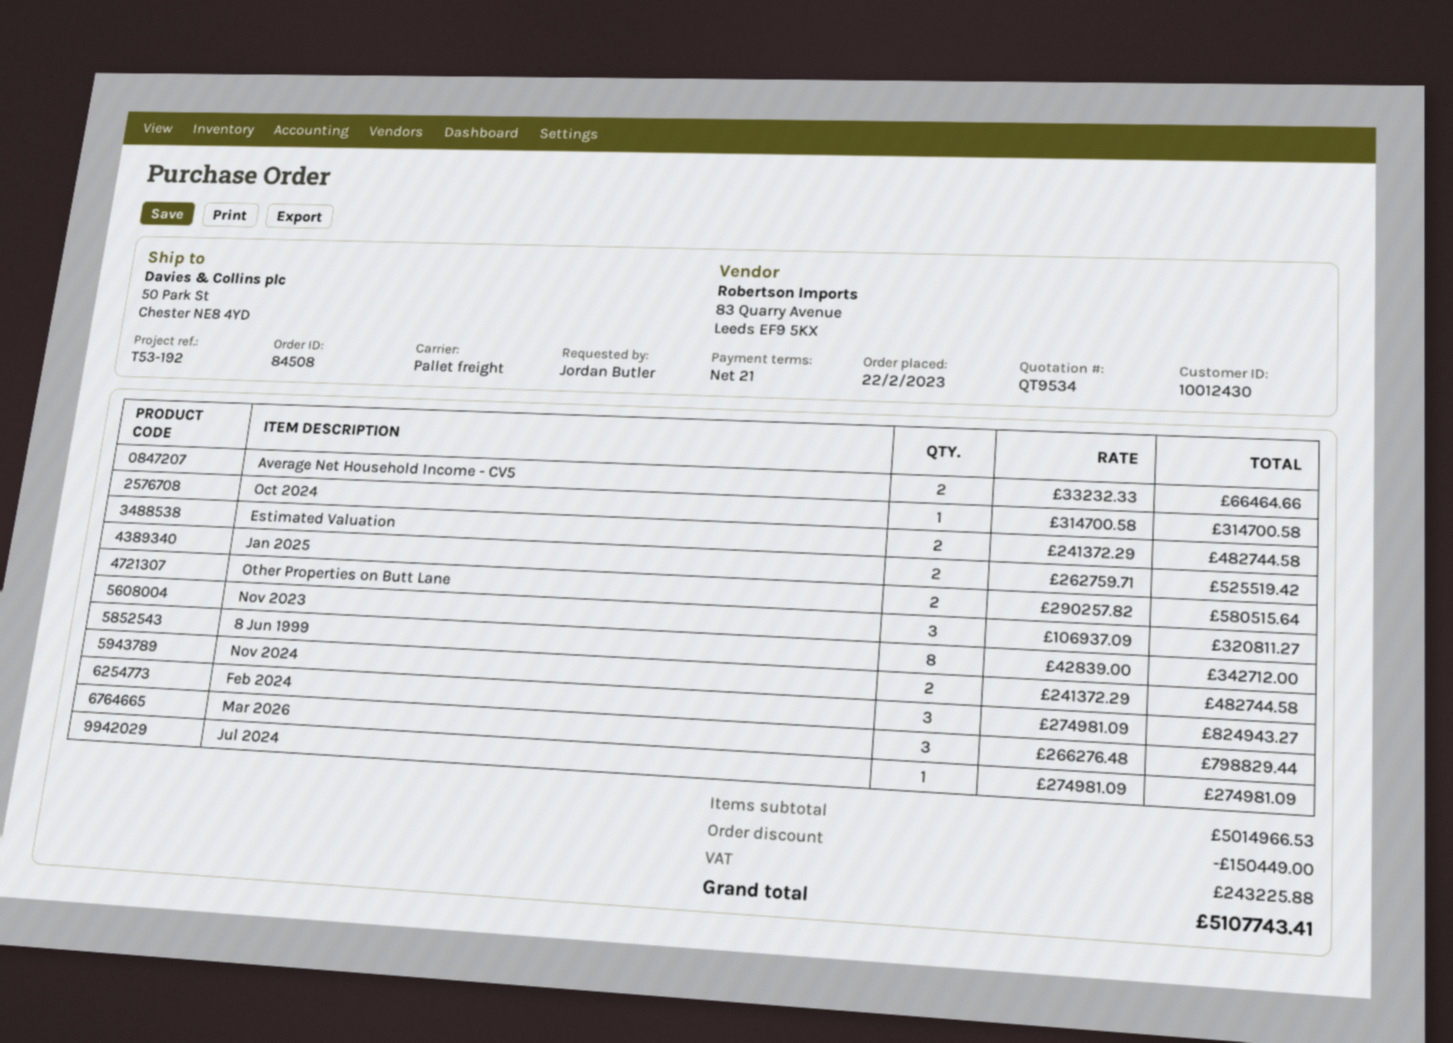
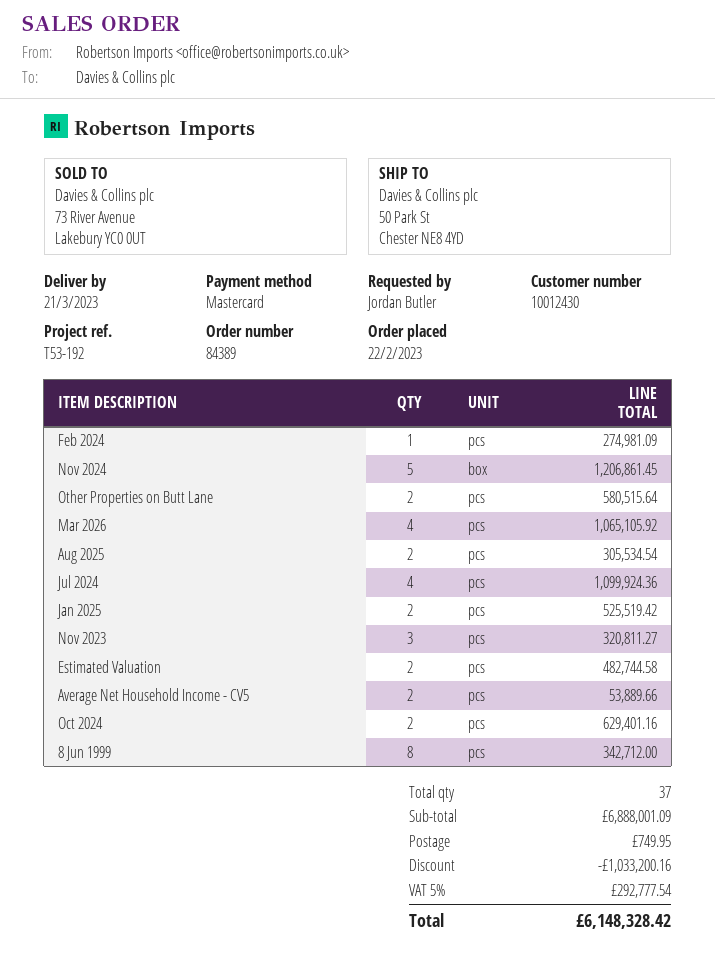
order number: 84508 -> 84389
Average Net Household Income - CV5: 2 for 66464.66 -> 2 for 53889.66
Oct 2024: 1 for 314700.58 -> 2 for 629401.16
Nov 2024: 2 for 482744.58 -> 5 for 1206861.45
Feb 2024: 3 for 824943.27 -> 1 for 274981.09
Mar 2026: 3 for 798829.44 -> 4 for 1065105.92
Jul 2024: 1 for 274981.09 -> 4 for 1099924.36
Aug 2025: none -> 2 for 305534.54
subtotal: 5014966.53 -> 6888001.09
discount: 150449.00 -> 1033200.16
shipping: none -> 749.95
tax: 243225.88 -> 292777.54
total: 5107743.41 -> 6148328.42

